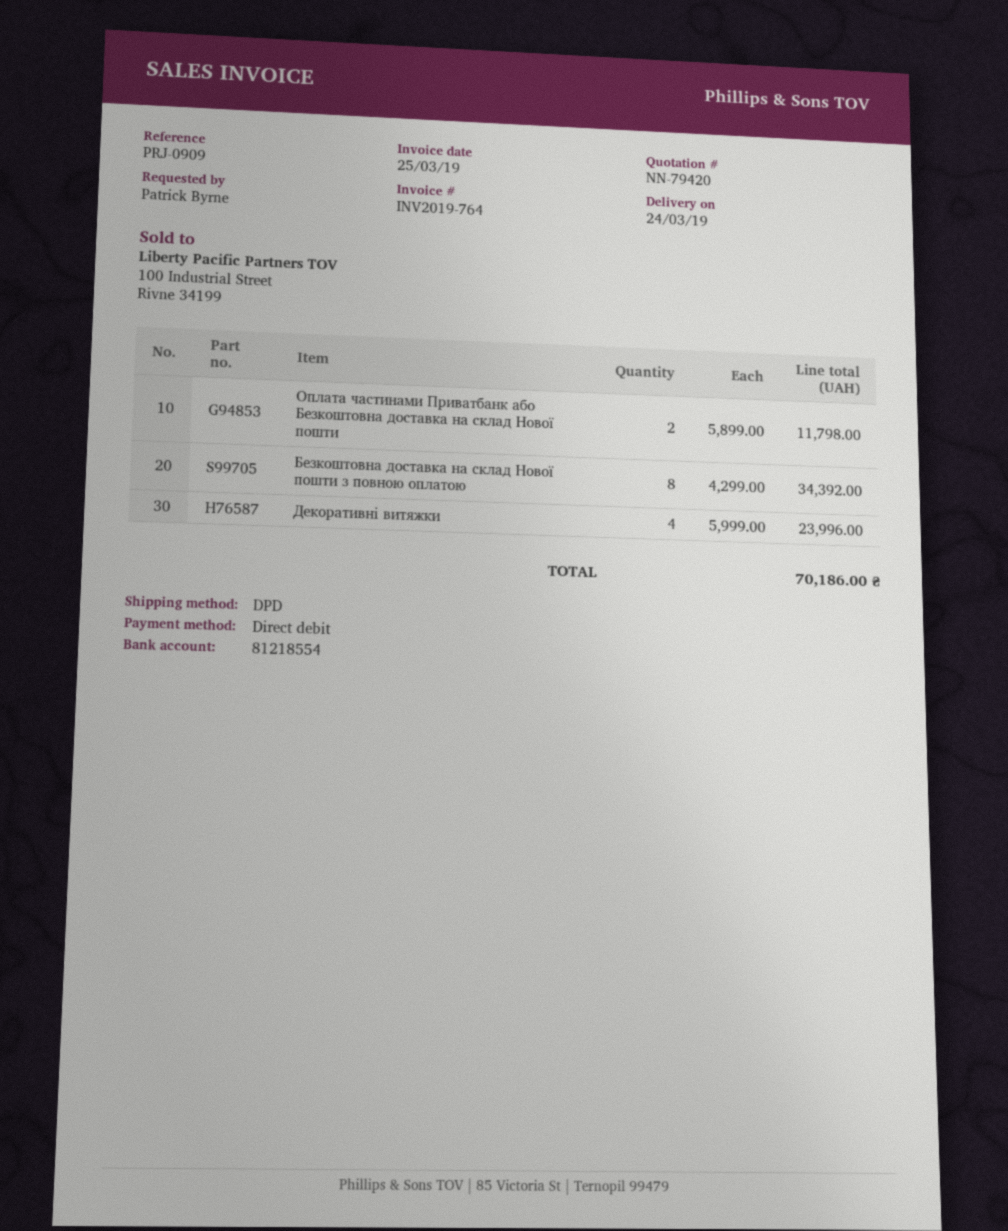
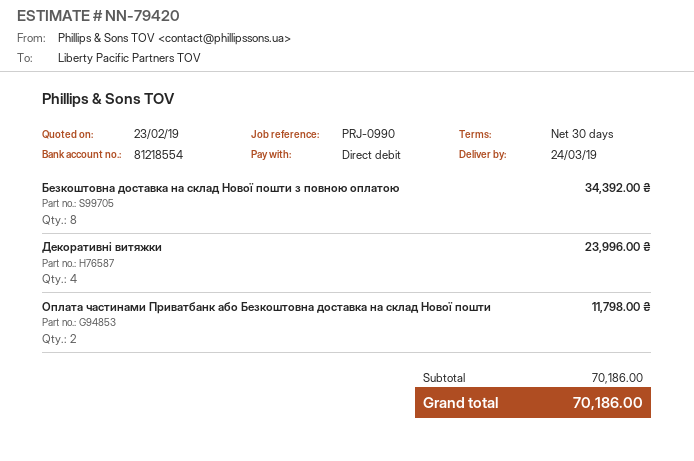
reference: PRJ-0909 -> PRJ-0990

